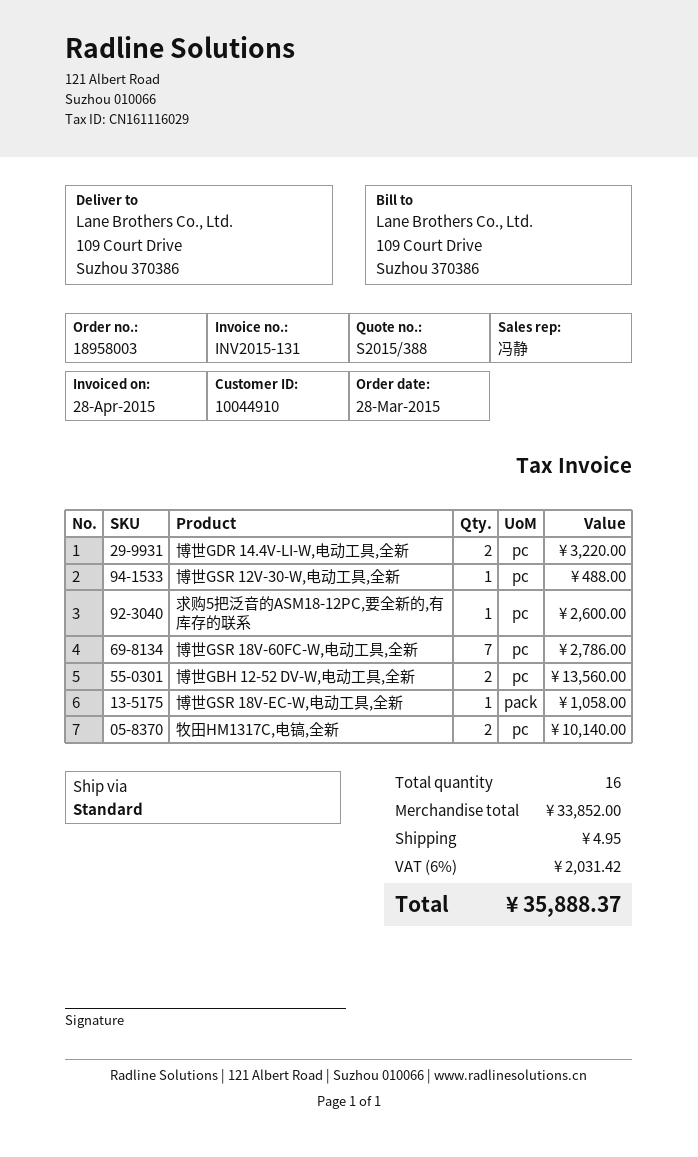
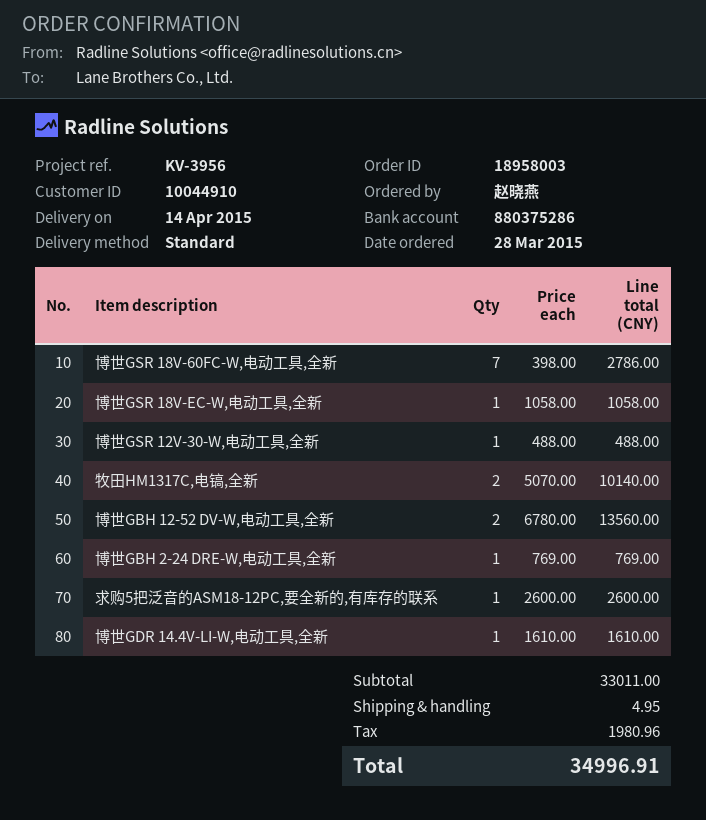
博世GDR 14.4V-LI-W,电动工具,全新: 2 for 3220.00 -> 1 for 1610.00
博世GBH 2-24 DRE-W,电动工具,全新: none -> 1 for 769.00
subtotal: 33852.00 -> 33011.00
tax: 2031.42 -> 1980.96
total: 35888.37 -> 34996.91

